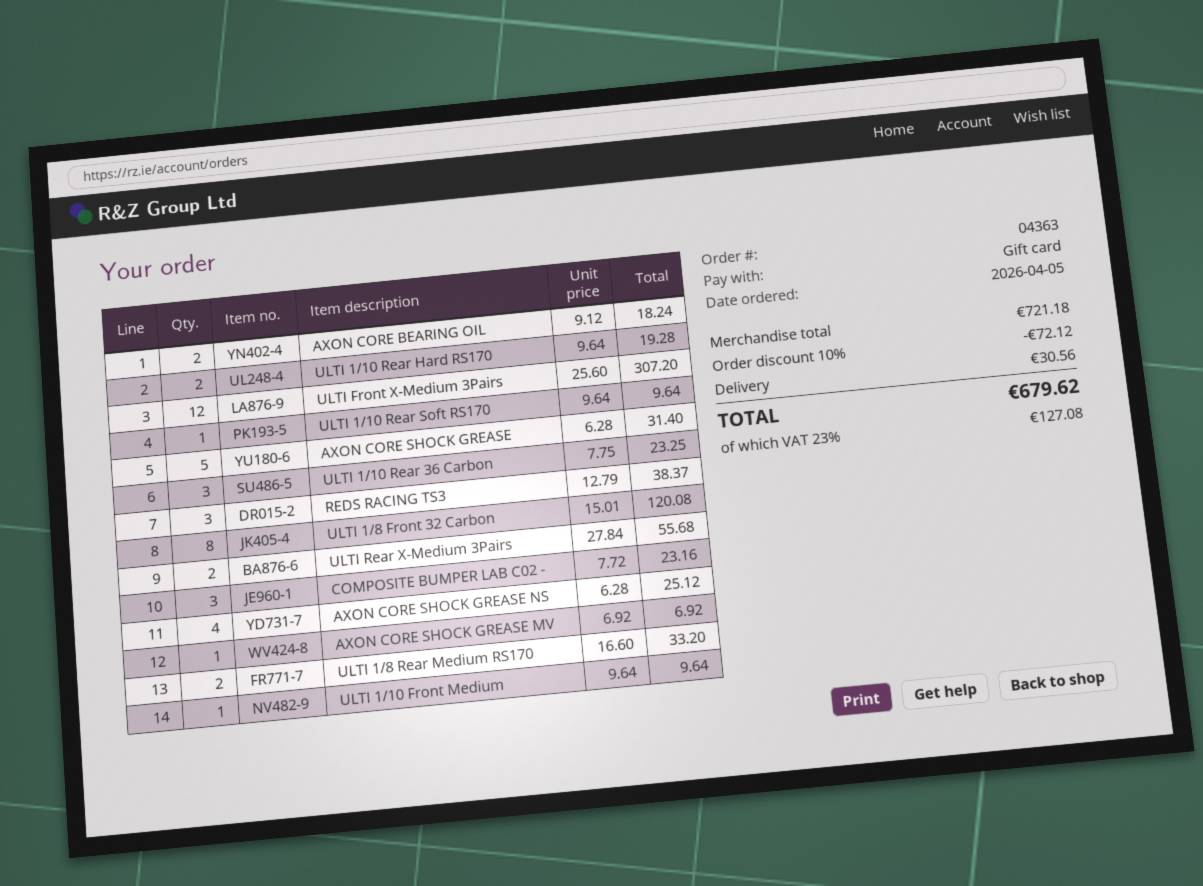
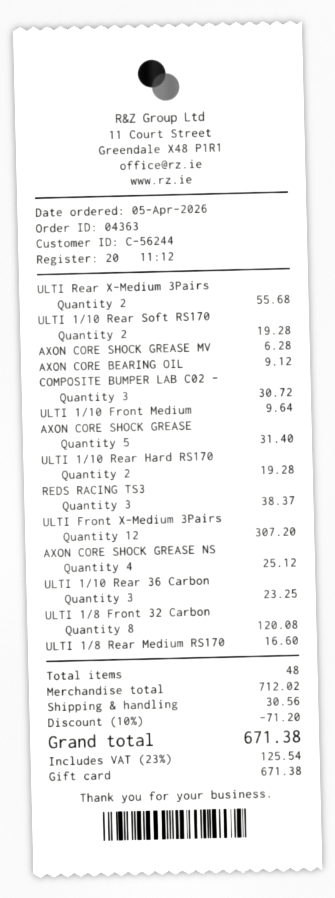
AXON CORE BEARING OIL: 2 for 18.24 -> 1 for 9.12
ULTI 1/10 Rear Soft RS170: 1 for 9.64 -> 2 for 19.28
COMPOSITE BUMPER LAB C02 -: 3 for 23.16 -> 3 for 30.72
AXON CORE SHOCK GREASE MV: 1 for 6.92 -> 1 for 6.28
ULTI 1/8 Rear Medium RS170: 2 for 33.20 -> 1 for 16.60
subtotal: 721.18 -> 712.02
discount: 10% = 72.12 -> 10% = 71.20
tax: 23% = 127.08 -> 23% = 125.54
total: 679.62 -> 671.38

